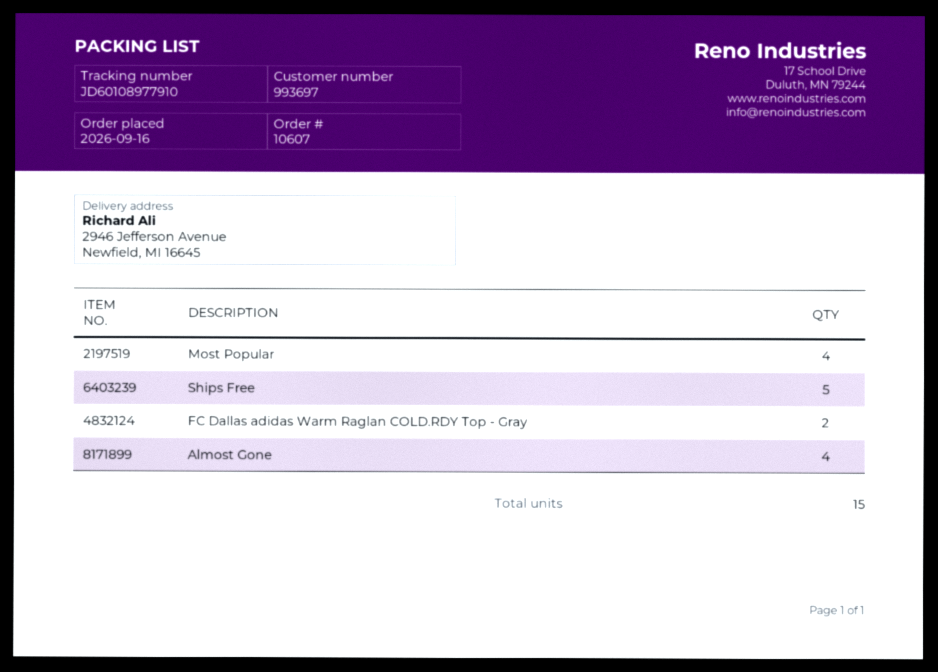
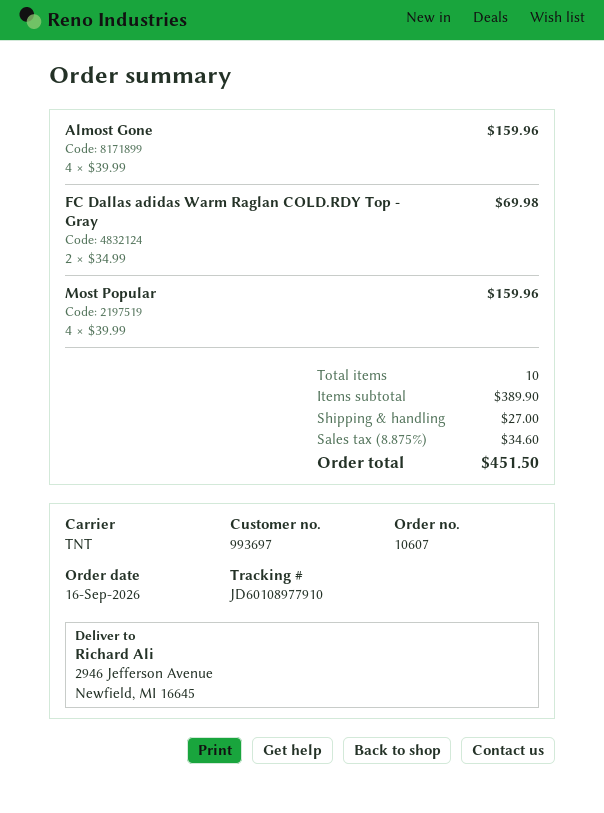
Ships Free: 5 -> none
total quantity: 15 -> 10

